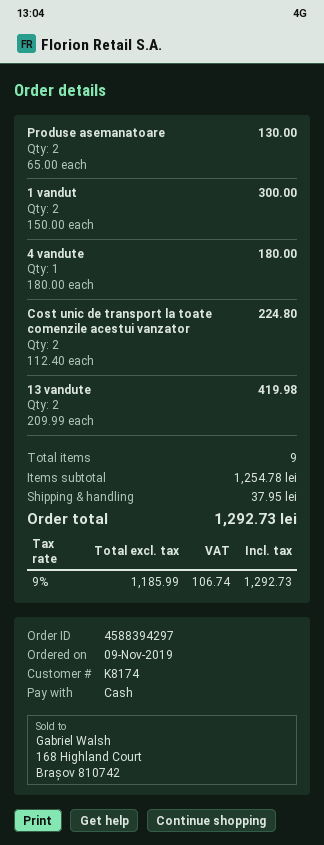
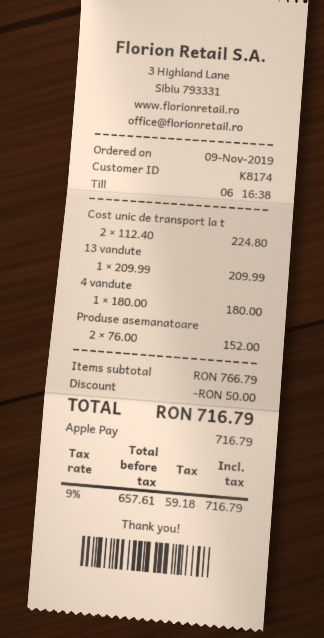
payment method: cash -> Apple Pay
Produse asemanatoare: 2 x 65.00 = 130.00 -> 2 x 76.00 = 152.00
1 vandut: 2 x 150.00 = 300.00 -> none
13 vandute: 2 x 209.99 = 419.98 -> 1 x 209.99 = 209.99
subtotal: 1254.78 -> 766.79
discount: none -> 50.00
shipping: 37.95 -> none
net: 1185.99 -> 657.61
tax: 9% = 106.74 -> 9% = 59.18
total: 1292.73 -> 716.79

